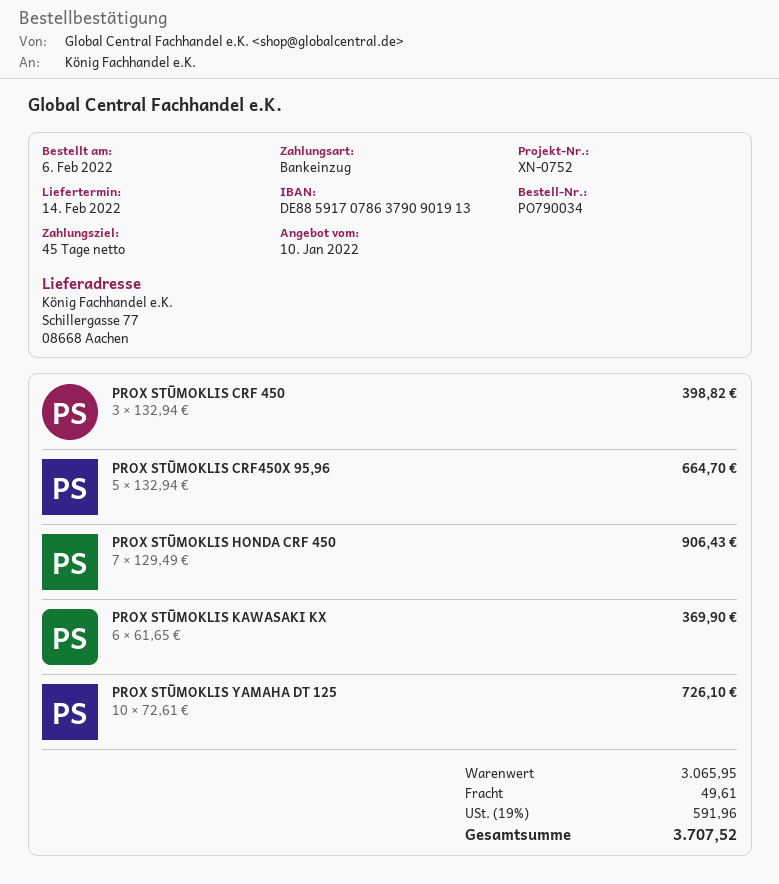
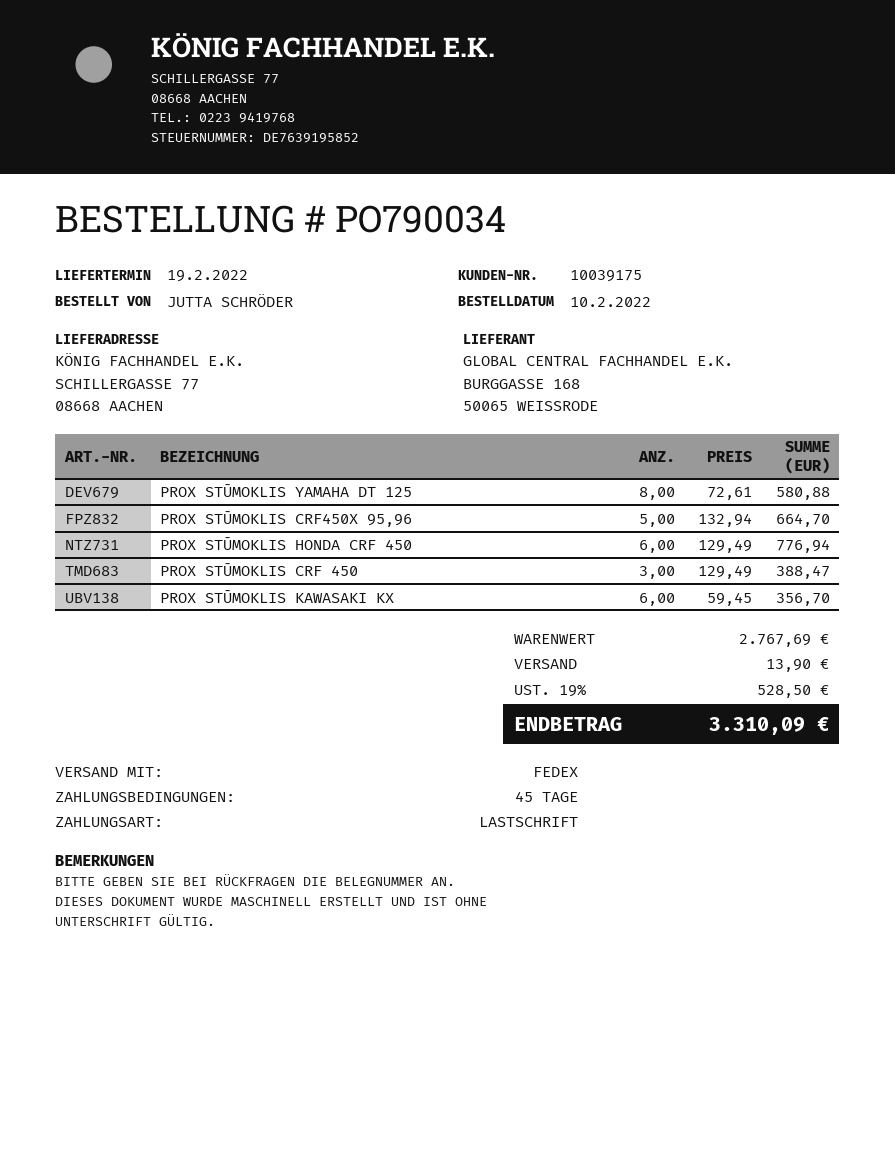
order date: 2022-02-06 -> 2022-02-10
delivery date: 2022-02-14 -> 2022-02-19
PROX STŪMOKLIS CRF 450: 3 x 132.94 = 398.82 -> 3 x 129.49 = 388.47
PROX STŪMOKLIS HONDA CRF 450: 7 x 129.49 = 906.43 -> 6 x 129.49 = 776.94
PROX STŪMOKLIS KAWASAKI KX: 6 x 61.65 = 369.90 -> 6 x 59.45 = 356.70
PROX STŪMOKLIS YAMAHA DT 125: 10 x 72.61 = 726.10 -> 8 x 72.61 = 580.88
subtotal: 3065.95 -> 2767.69
shipping: 49.61 -> 13.90
tax: 19% = 591.96 -> 19% = 528.50
total: 3707.52 -> 3310.09

